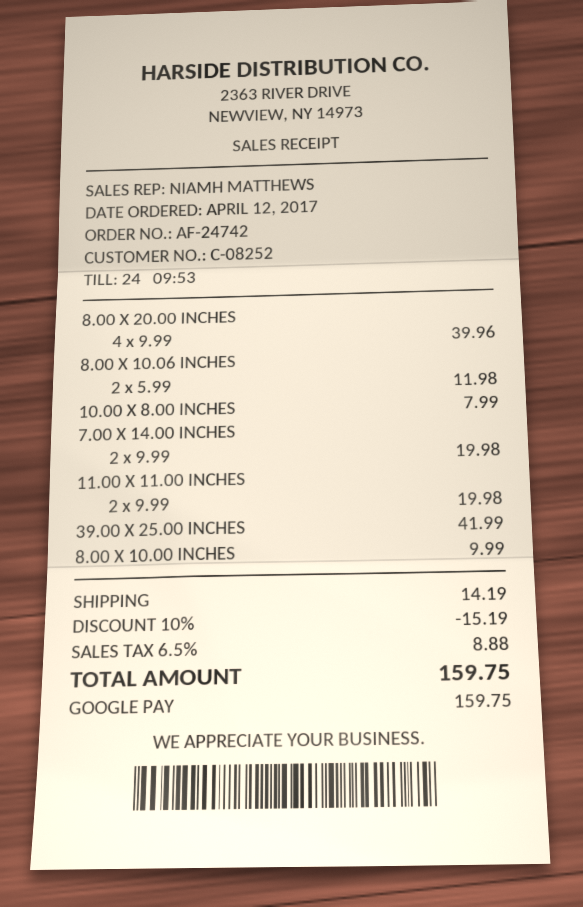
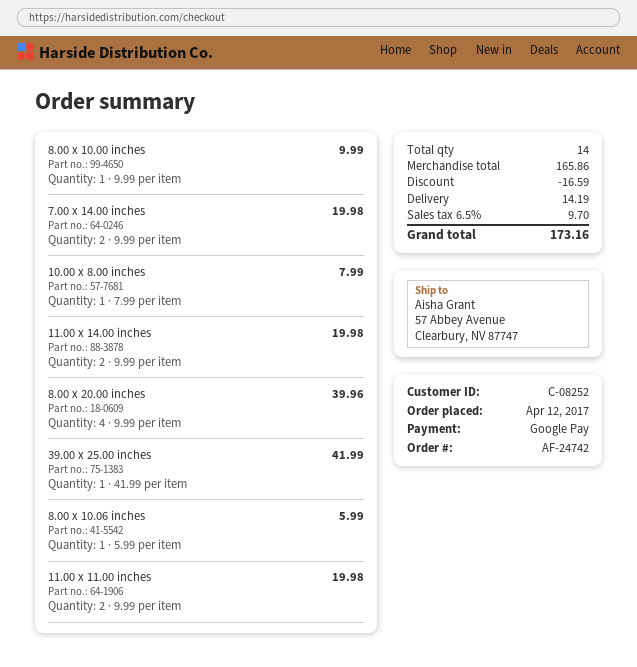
8.00 X 10.06 INCHES: 2 x 5.99 = 11.98 -> 1 x 5.99 = 5.99
11.00 x 14.00 inches: none -> 2 x 9.99 = 19.98
discount: 15.19 -> 16.59
tax: 6.5% = 8.88 -> 6.5% = 9.70
total: 159.75 -> 173.16

